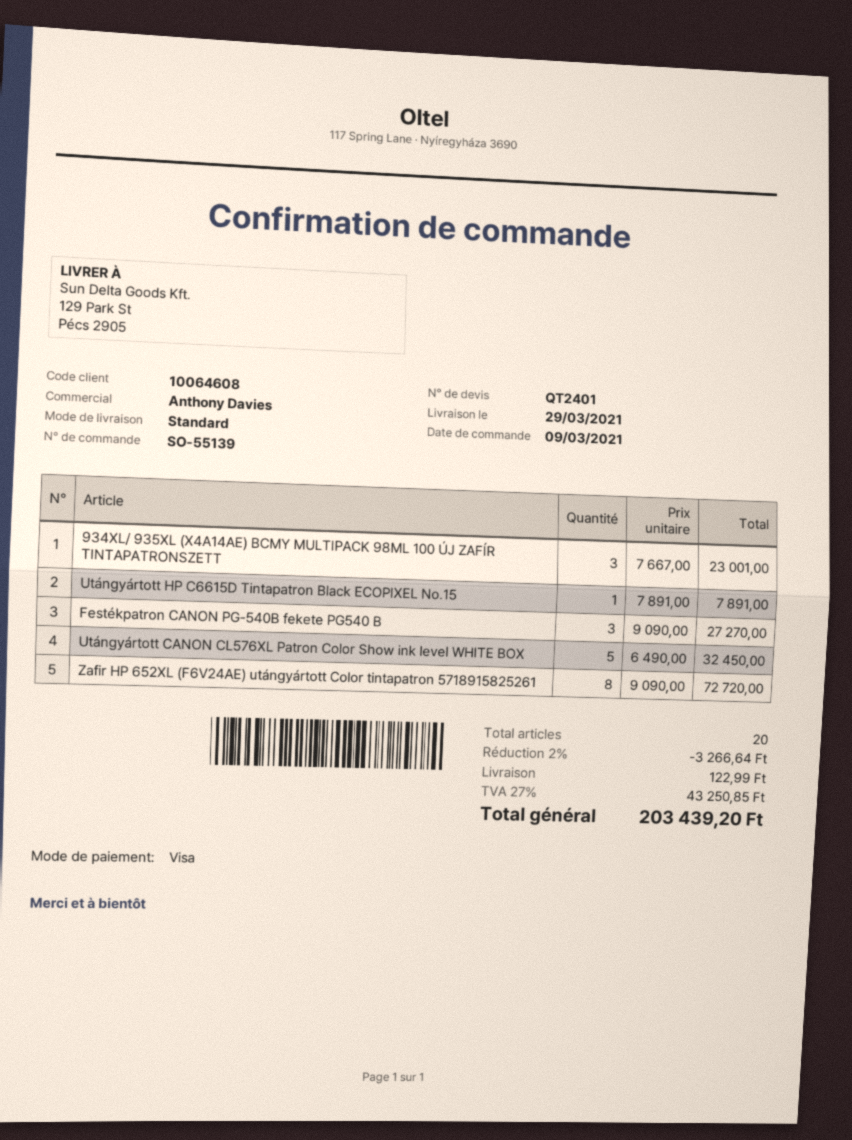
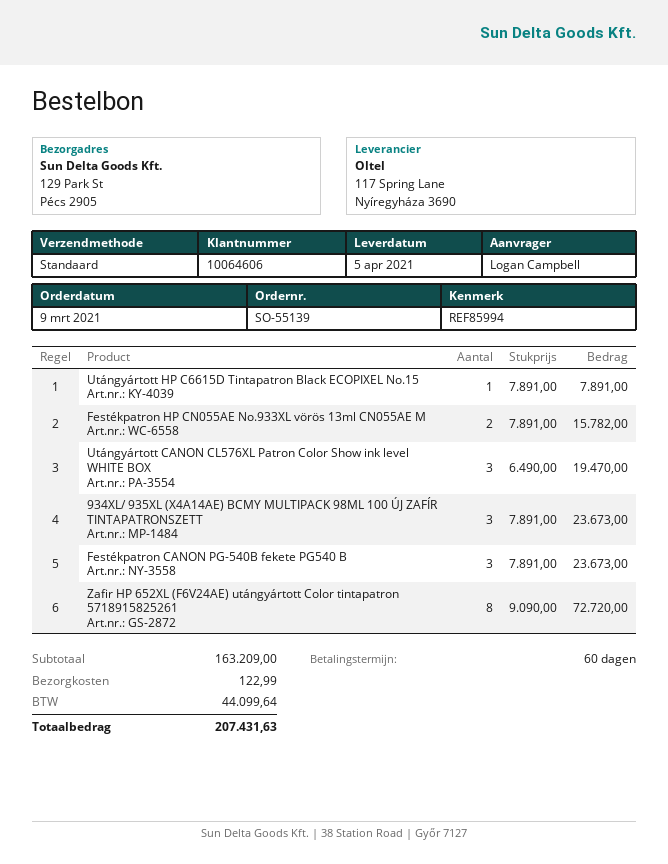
delivery date: 2021-03-29 -> 2021-04-05
customer number: 10064608 -> 10064606
934XL/ 935XL (X4A14AE) BCMY MULTIPACK 98ML 100 ÚJ ZAFÍR TINTAPATRONSZETT: 3 x 7667.00 = 23001.00 -> 3 x 7891.00 = 23673.00
Festékpatron CANON PG-540B fekete PG540 B: 3 x 9090.00 = 27270.00 -> 3 x 7891.00 = 23673.00
Utángyártott CANON CL576XL Patron Color Show ink level WHITE BOX: 5 x 6490.00 = 32450.00 -> 3 x 6490.00 = 19470.00
Festékpatron HP CN055AE No.933XL vörös 13ml CN055AE M: none -> 2 x 7891.00 = 15782.00
discount: 2% = 3266.64 -> none
tax: 43250.85 -> 44099.64
total: 203439.20 -> 207431.63

